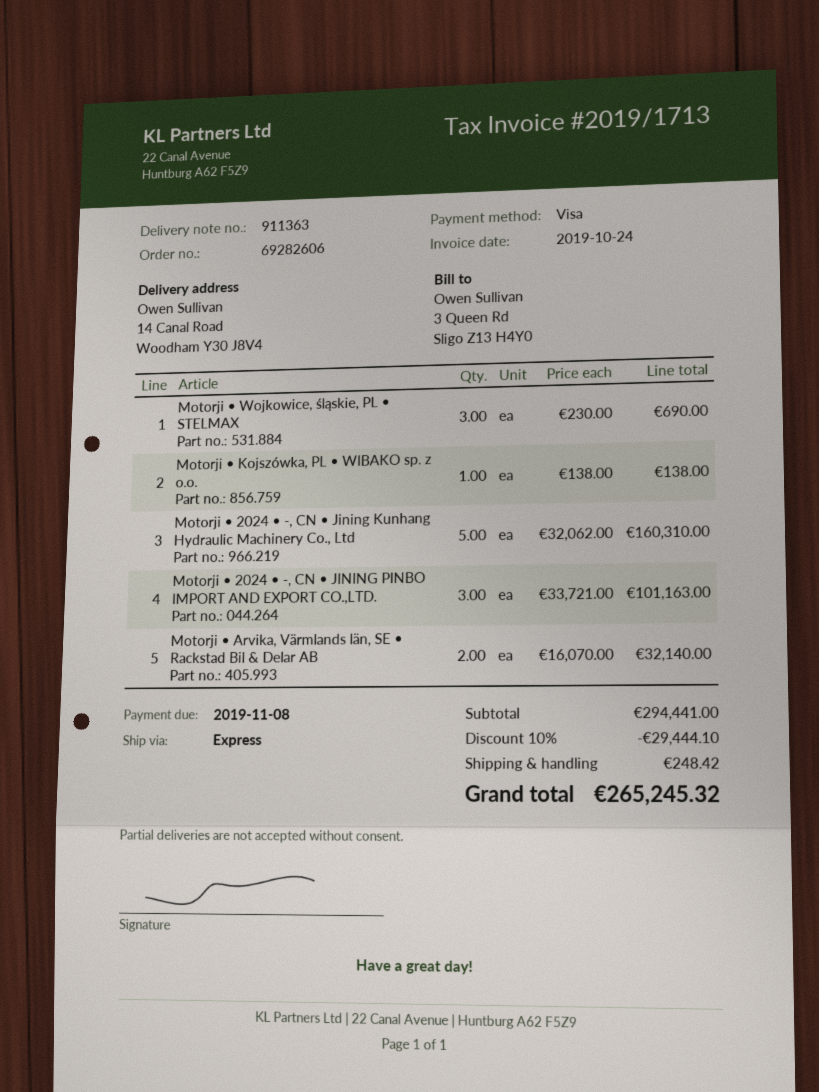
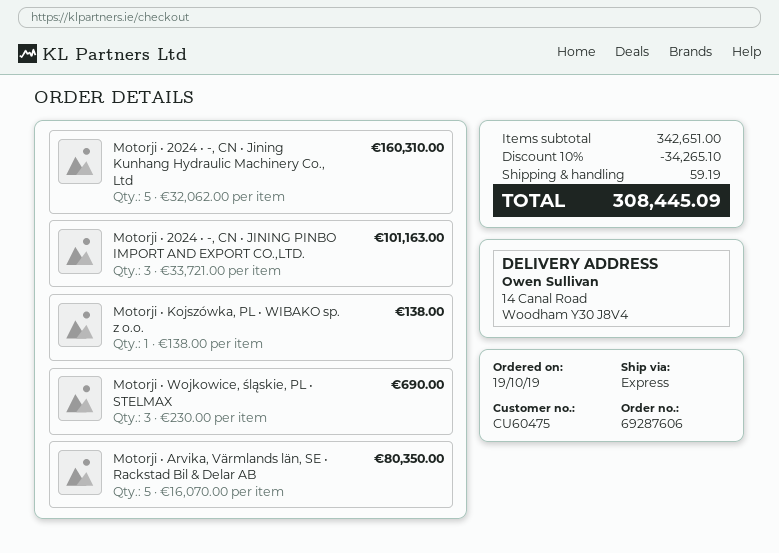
order number: 69282606 -> 69287606
Motorji • Arvika, Värmlands län, SE • Rackstad Bil & Delar AB: 2 x 16070.00 = 32140.00 -> 5 x 16070.00 = 80350.00
subtotal: 294441.00 -> 342651.00
discount: 10% = 29444.10 -> 10% = 34265.10
shipping: 248.42 -> 59.19
total: 265245.32 -> 308445.09

